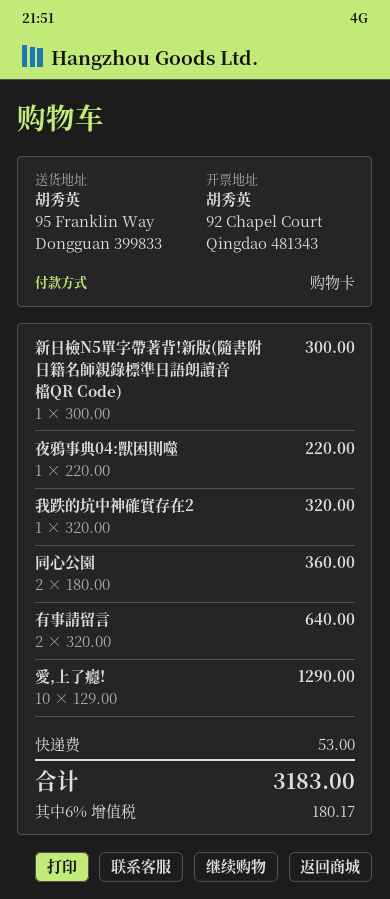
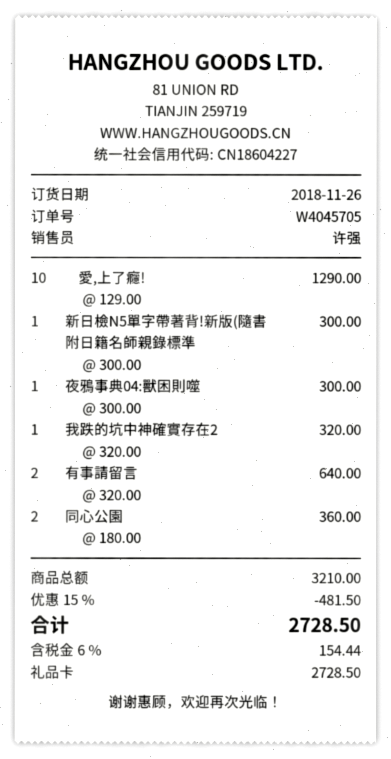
夜鴉事典04:獸困則噬: 1 x 220.00 = 220.00 -> 1 x 300.00 = 300.00
discount: none -> 15% = 481.50
shipping: 53.00 -> none
tax: 6% = 180.17 -> 6% = 154.44
total: 3183.00 -> 2728.50

